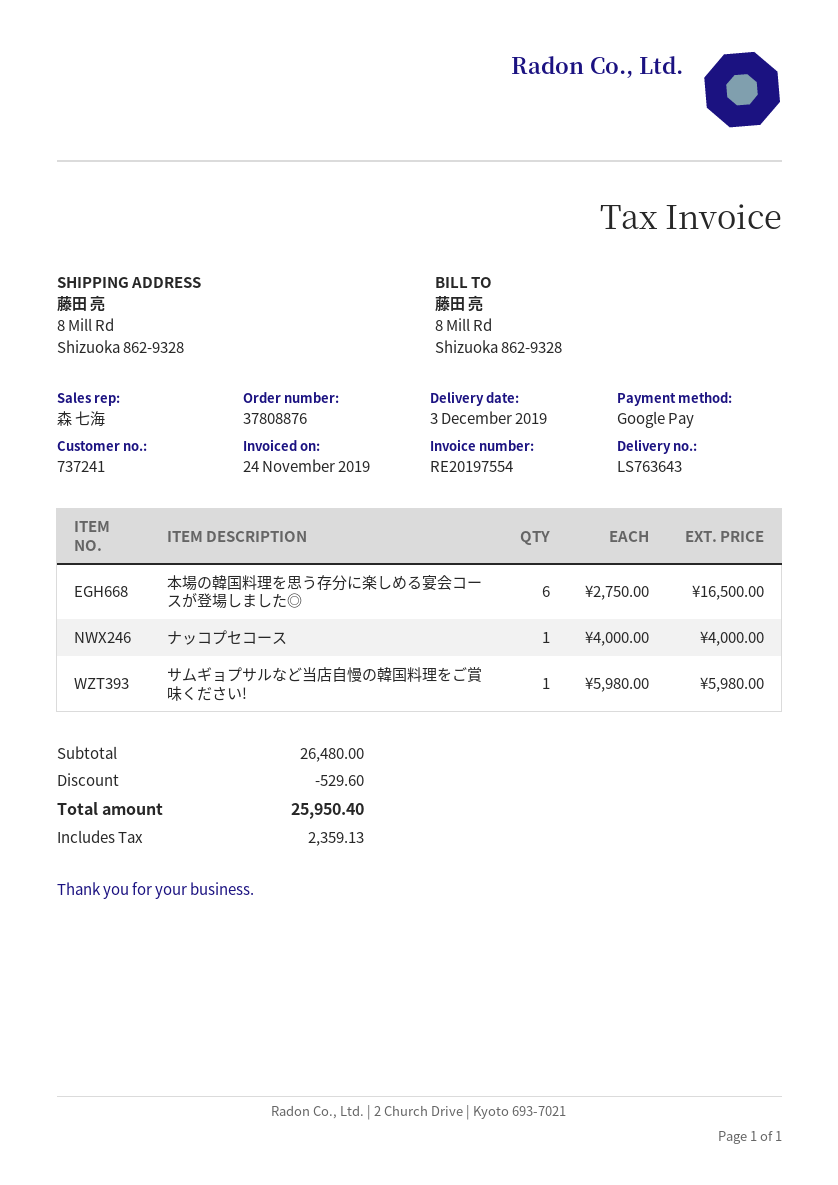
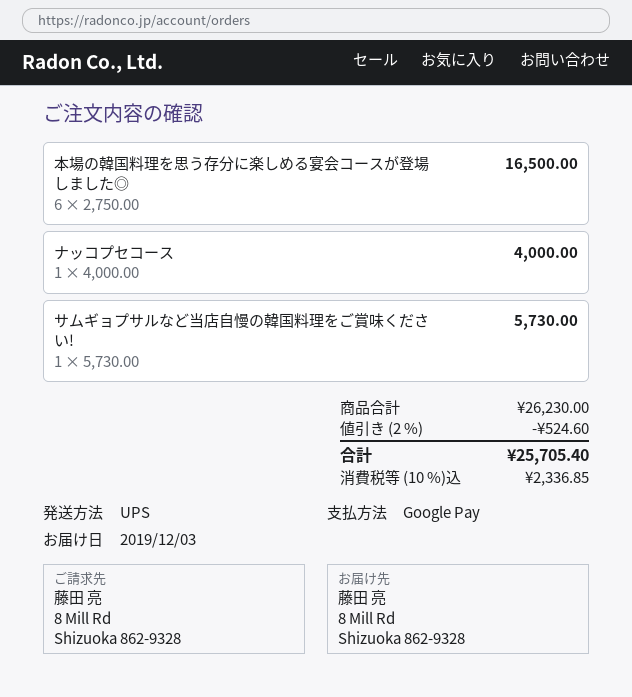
サムギョプサルなど当店自慢の韓国料理をご賞味ください!: 1 x 5980.00 = 5980.00 -> 1 x 5730.00 = 5730.00
subtotal: 26480.00 -> 26230.00
discount: 529.60 -> 524.60
tax: 2359.13 -> 2336.85
total: 25950.40 -> 25705.40

